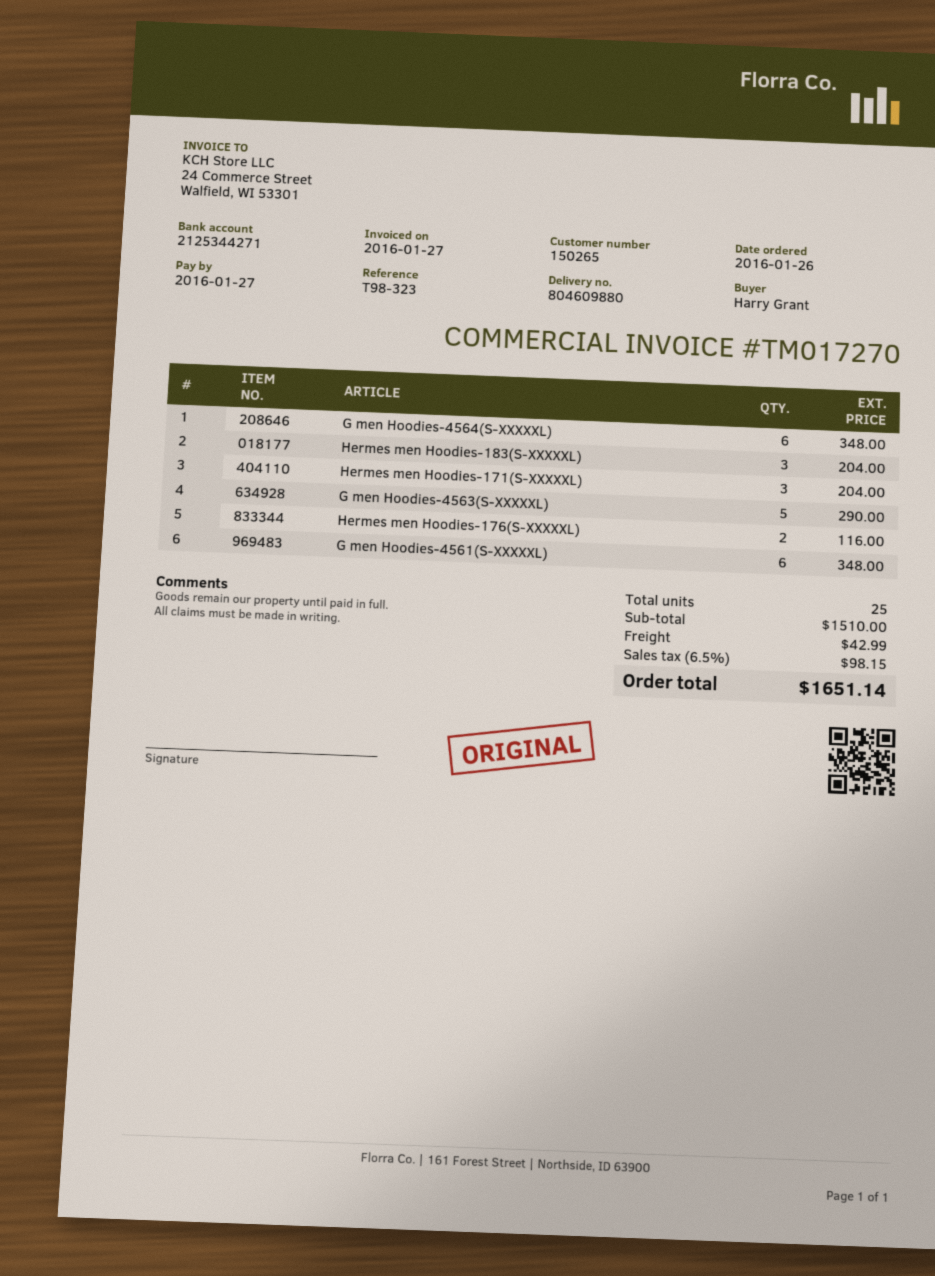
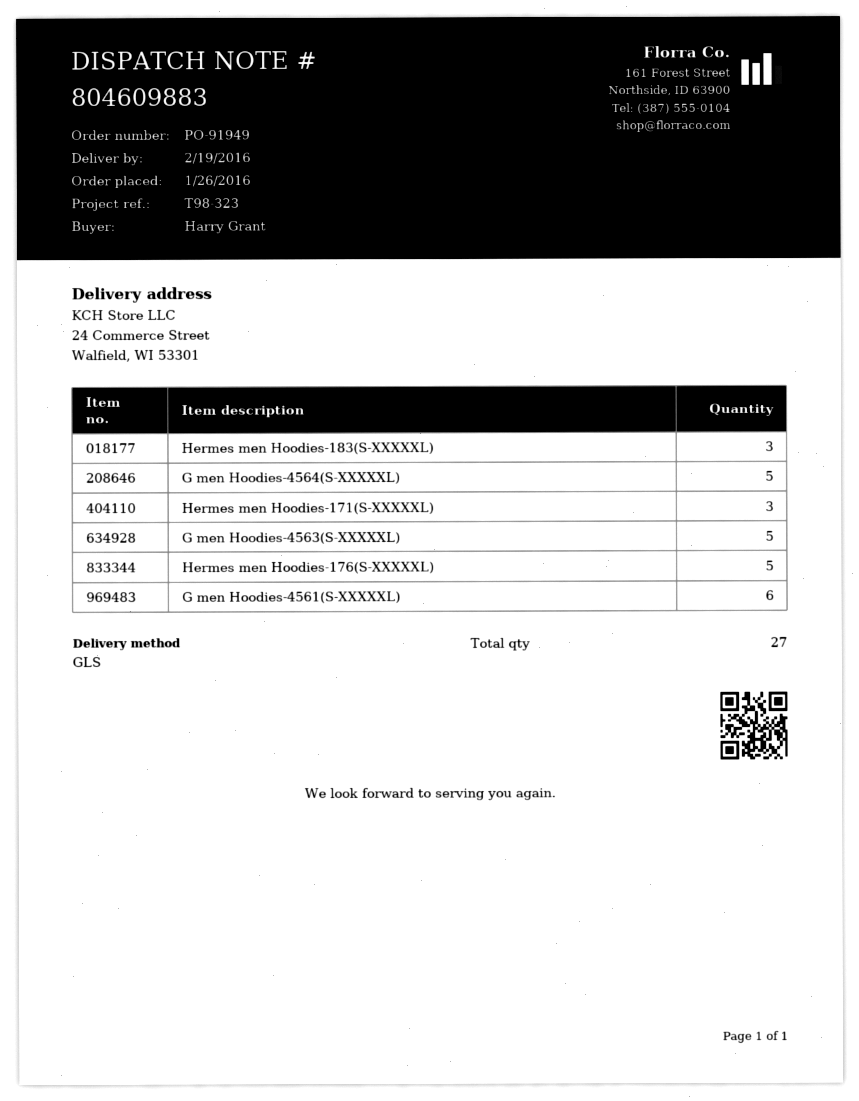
delivery note number: 804609880 -> 804609883
G men Hoodies-4564(S-XXXXXL): 6 -> 5
Hermes men Hoodies-176(S-XXXXXL): 2 -> 5
total quantity: 25 -> 27

